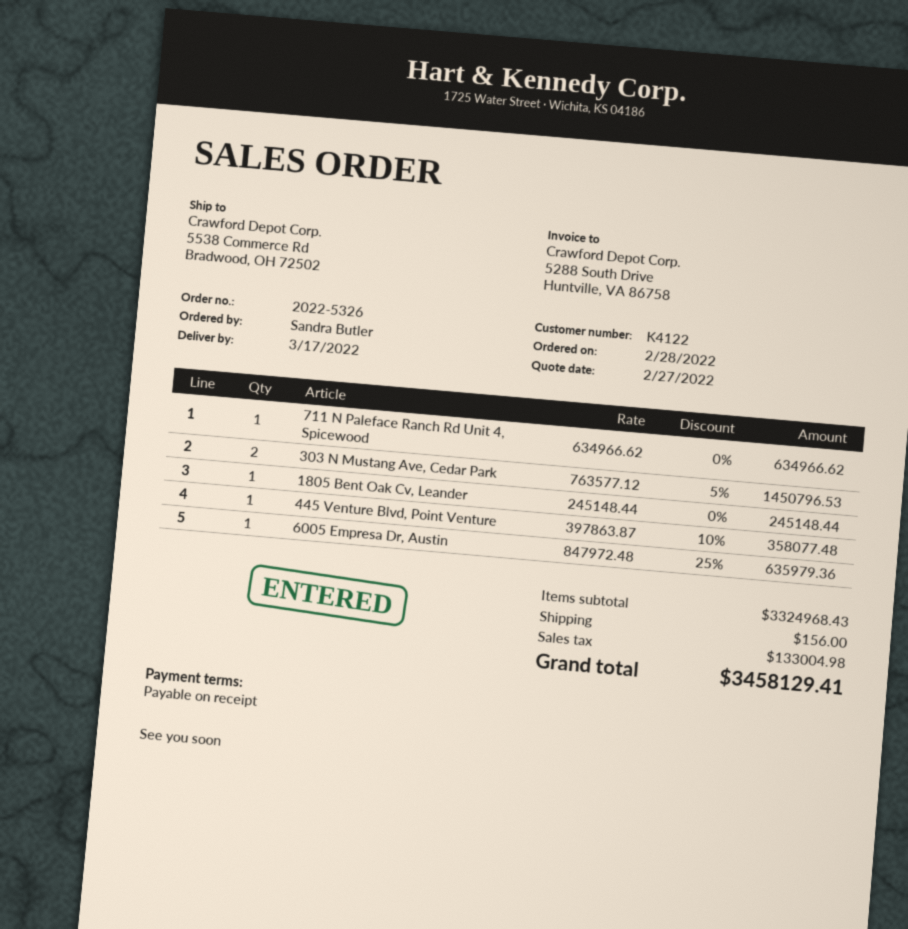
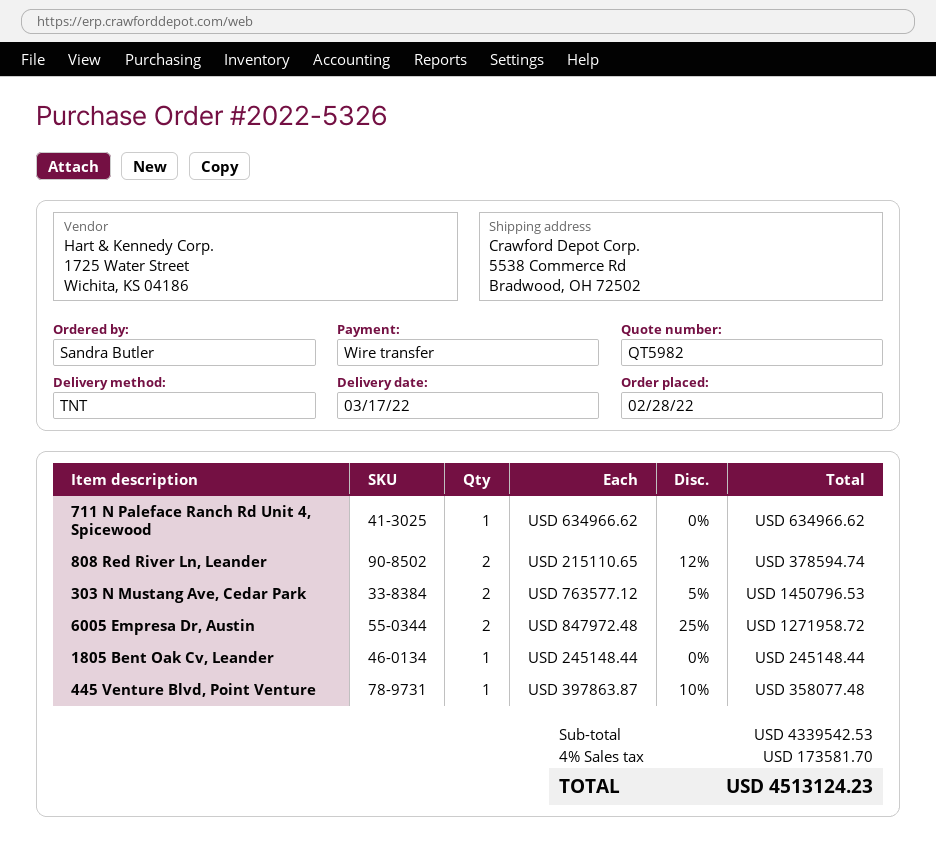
6005 Empresa Dr, Austin: 1 x 847972.48 - 25% = 635979.36 -> 2 x 847972.48 - 25% = 1271958.72
808 Red River Ln, Leander: none -> 2 x 215110.65 - 12% = 378594.74
subtotal: 3324968.43 -> 4339542.53
shipping: 156.00 -> none
tax: 133004.98 -> 173581.70
total: 3458129.41 -> 4513124.23

